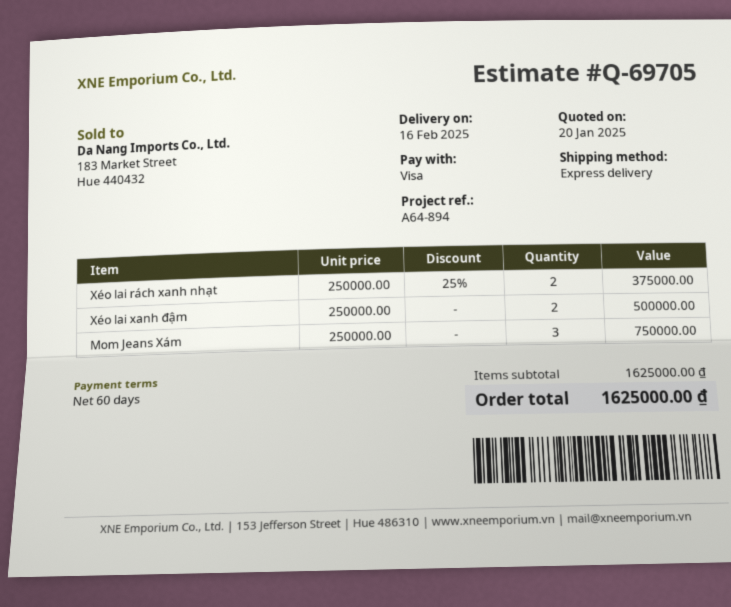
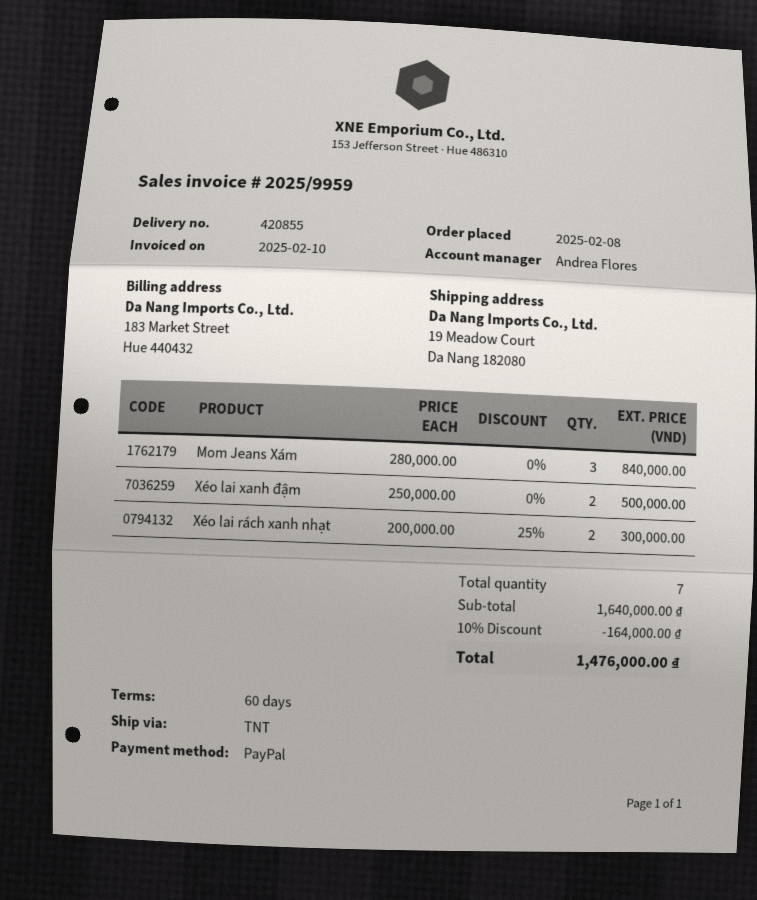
payment method: Visa -> PayPal
shipping method: express -> TNT
Xéo lai rách xanh nhạt: 2 x 250000.00 - 25% = 375000.00 -> 2 x 200000.00 - 25% = 300000.00
Mom Jeans Xám: 3 x 250000.00 = 750000.00 -> 3 x 280000.00 = 840000.00
subtotal: 1625000.00 -> 1640000.00
discount: none -> 10% = 164000.00
total: 1625000.00 -> 1476000.00

